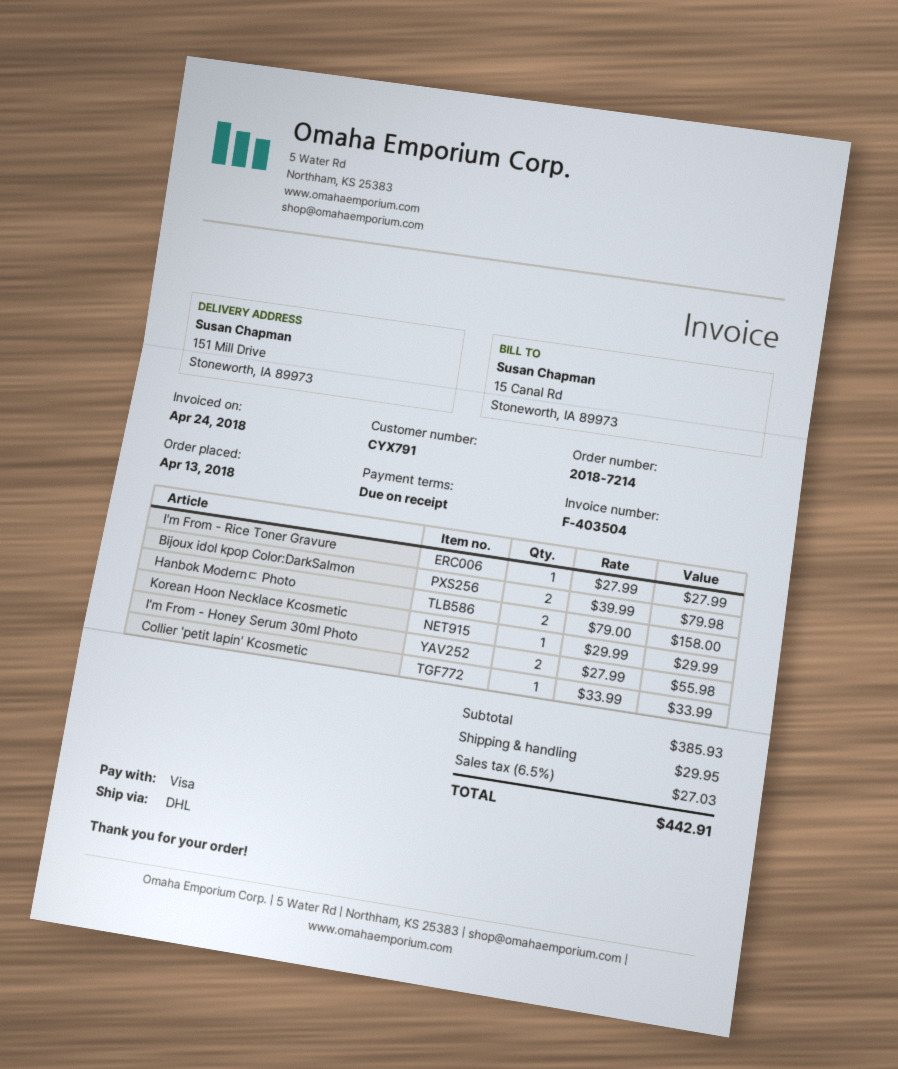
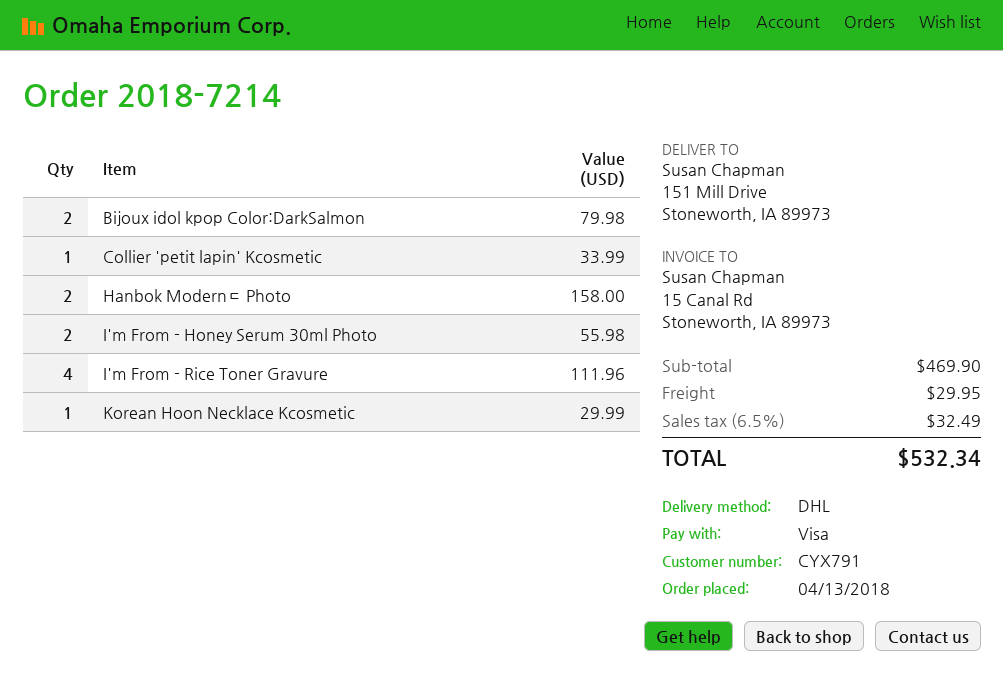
I'm From - Rice Toner Gravure: 1 for 27.99 -> 4 for 111.96
subtotal: 385.93 -> 469.90
tax: 6.5% = 27.03 -> 6.5% = 32.49
total: 442.91 -> 532.34

